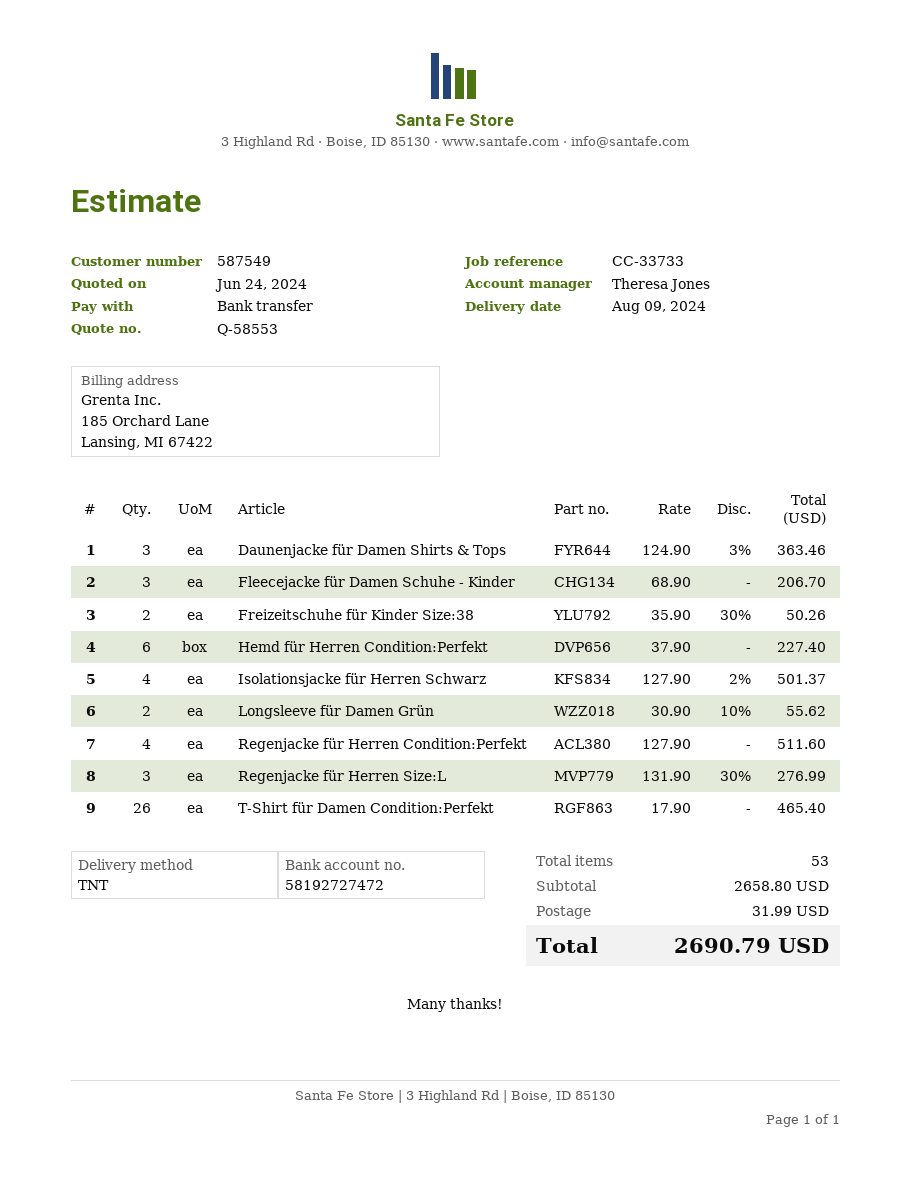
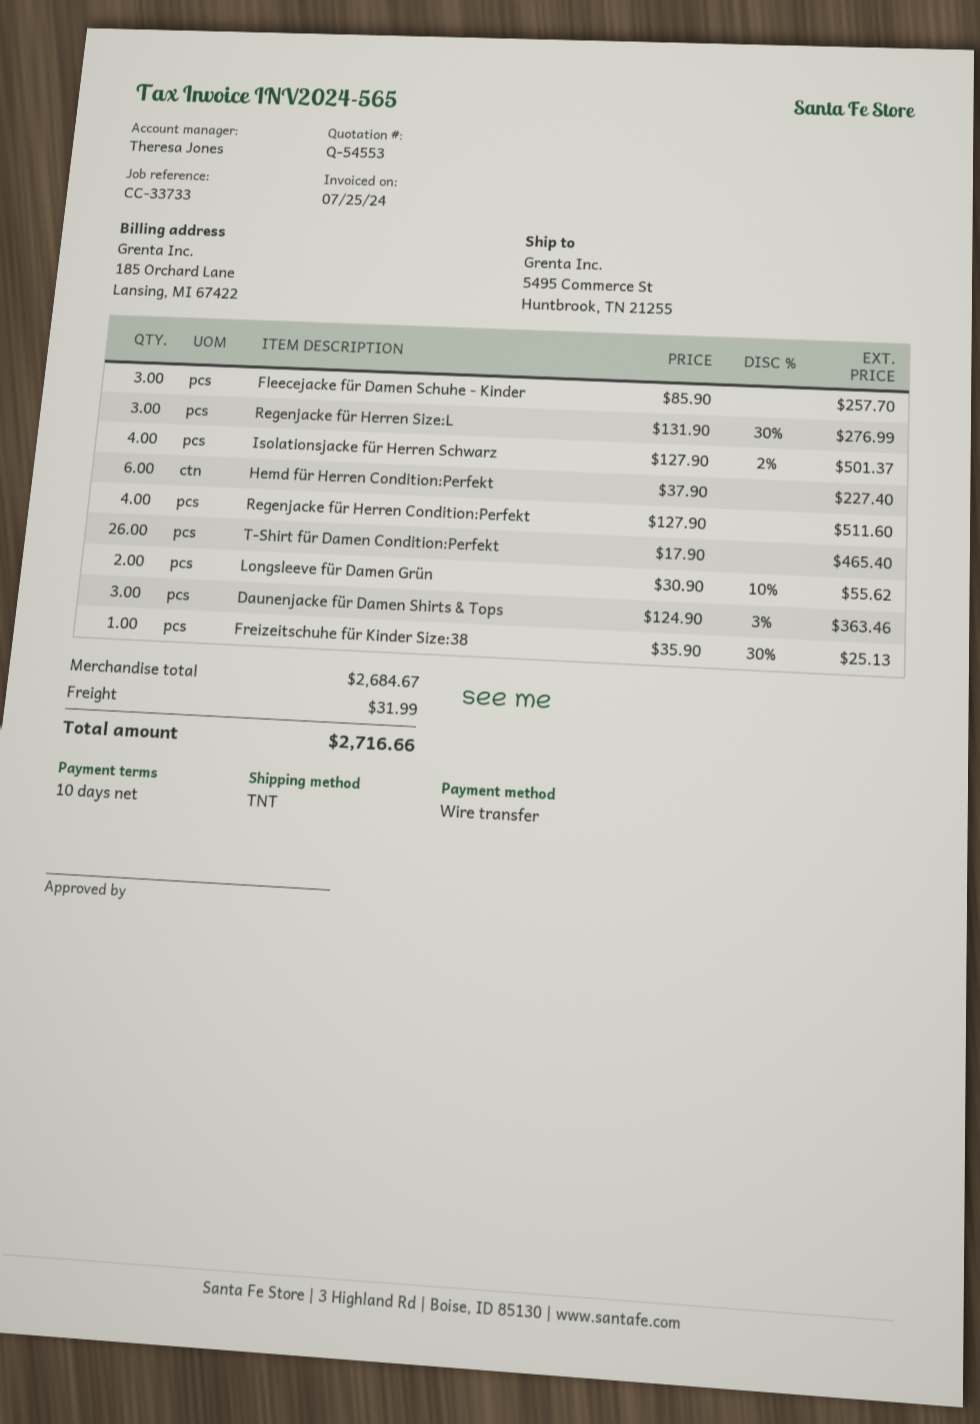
quote number: Q-58553 -> Q-54553
Fleecejacke für Damen Schuhe - Kinder: 3 x 68.90 = 206.70 -> 3 x 85.90 = 257.70
Freizeitschuhe für Kinder Size:38: 2 x 35.90 - 30% = 50.26 -> 1 x 35.90 - 30% = 25.13
subtotal: 2658.80 -> 2684.67
total: 2690.79 -> 2716.66

